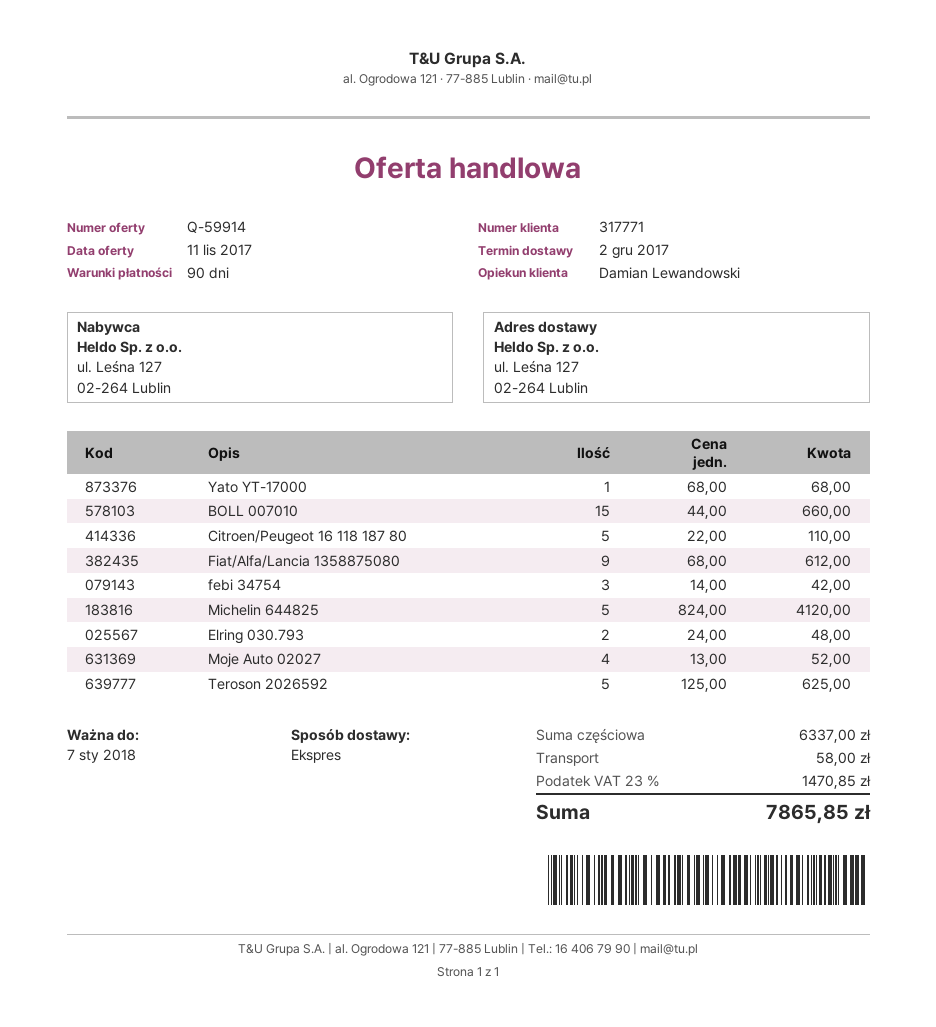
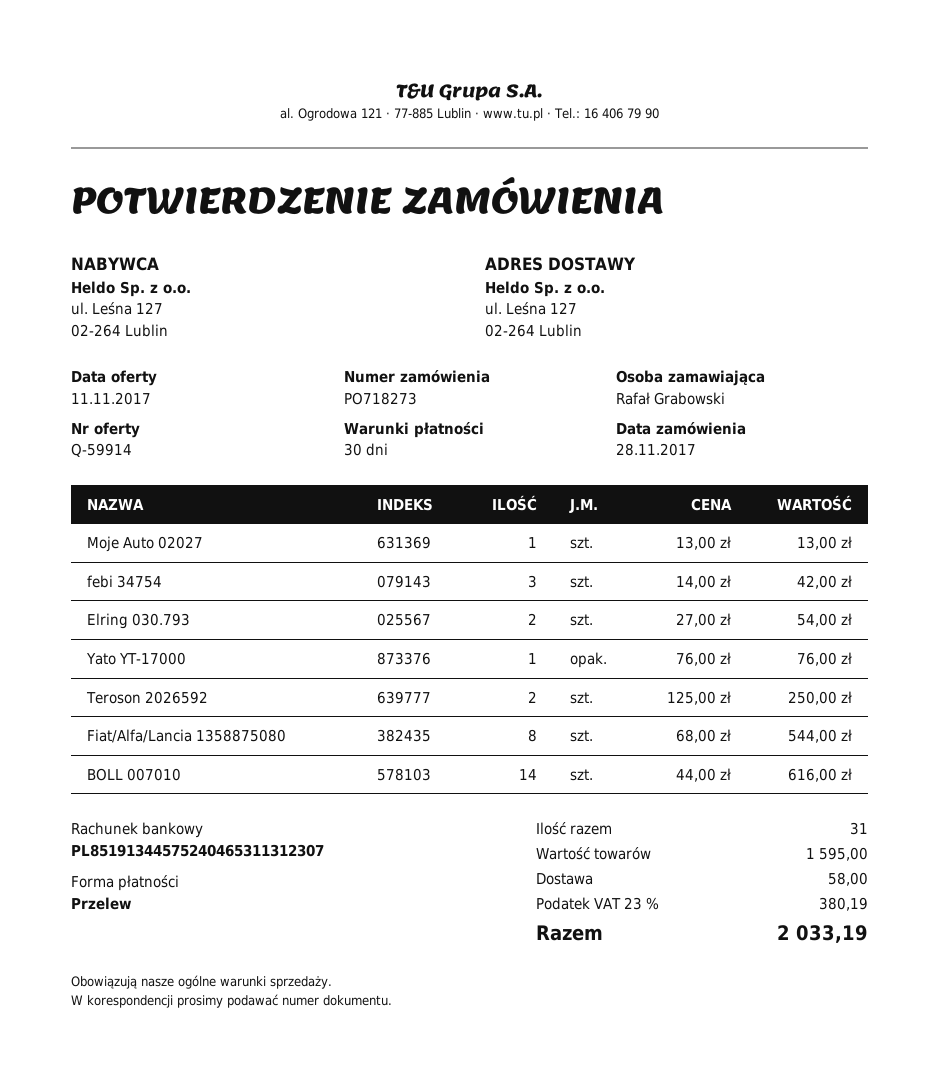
payment terms: 90 days -> 30 days
Yato YT-17000: 1 x 68.00 = 68.00 -> 1 x 76.00 = 76.00
BOLL 007010: 15 x 44.00 = 660.00 -> 14 x 44.00 = 616.00
Citroen/Peugeot 16 118 187 80: 5 x 22.00 = 110.00 -> none
Fiat/Alfa/Lancia 1358875080: 9 x 68.00 = 612.00 -> 8 x 68.00 = 544.00
Michelin 644825: 5 x 824.00 = 4120.00 -> none
Elring 030.793: 2 x 24.00 = 48.00 -> 2 x 27.00 = 54.00
Moje Auto 02027: 4 x 13.00 = 52.00 -> 1 x 13.00 = 13.00
Teroson 2026592: 5 x 125.00 = 625.00 -> 2 x 125.00 = 250.00
subtotal: 6337.00 -> 1595.00
tax: 23% = 1470.85 -> 23% = 380.19
total: 7865.85 -> 2033.19

